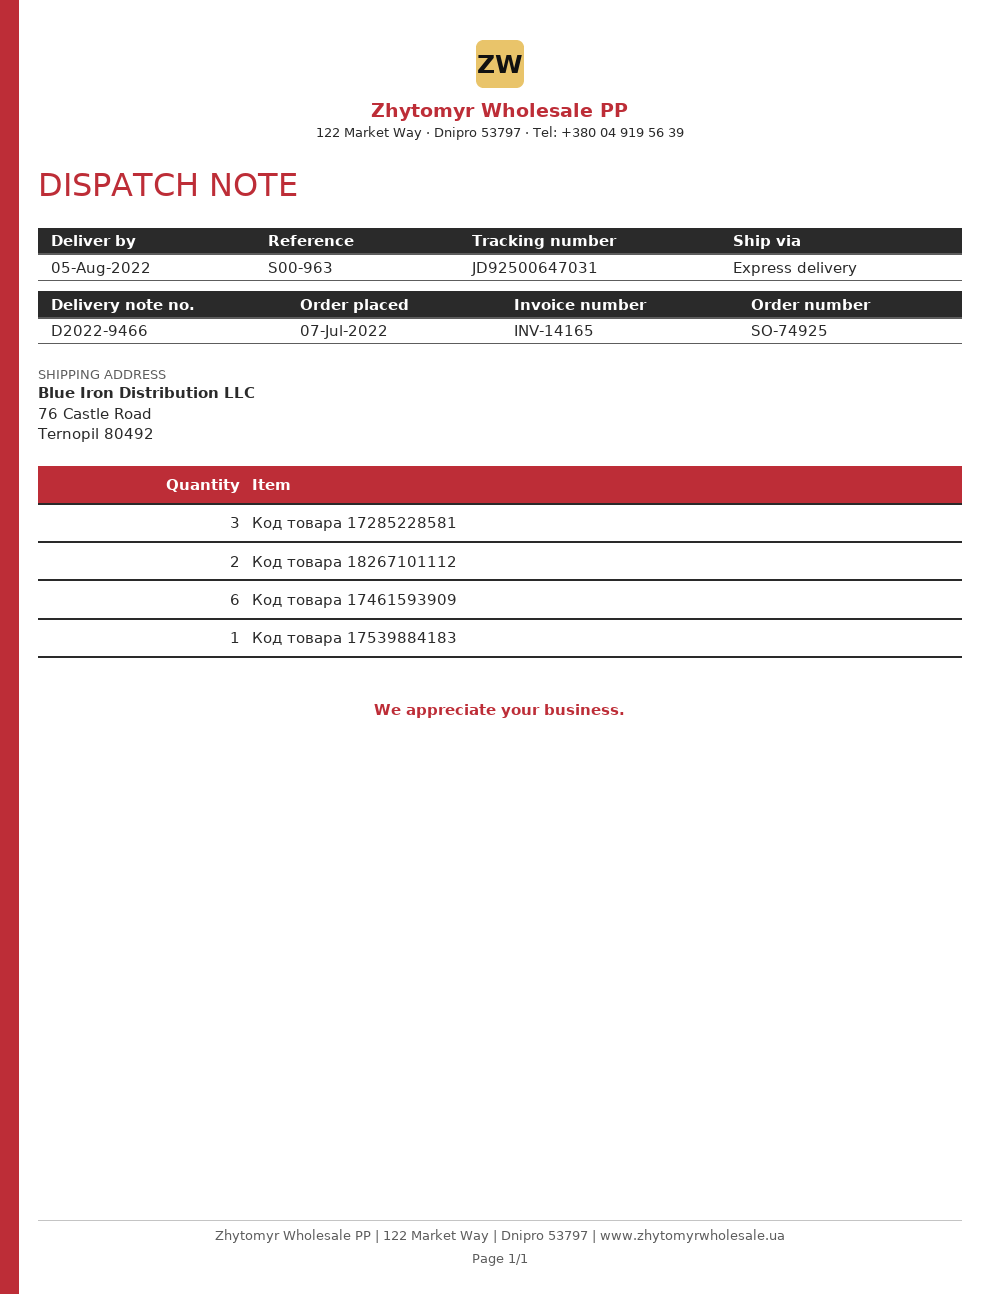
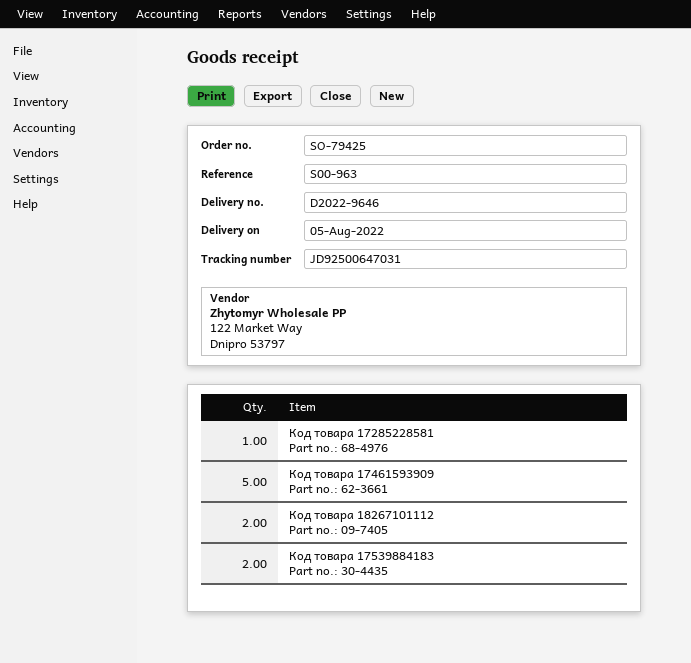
order number: SO-74925 -> SO-79425
delivery note number: D2022-9466 -> D2022-9646
Код товара 17285228581: 3 -> 1
Код товара 17461593909: 6 -> 5
Код товара 17539884183: 1 -> 2

